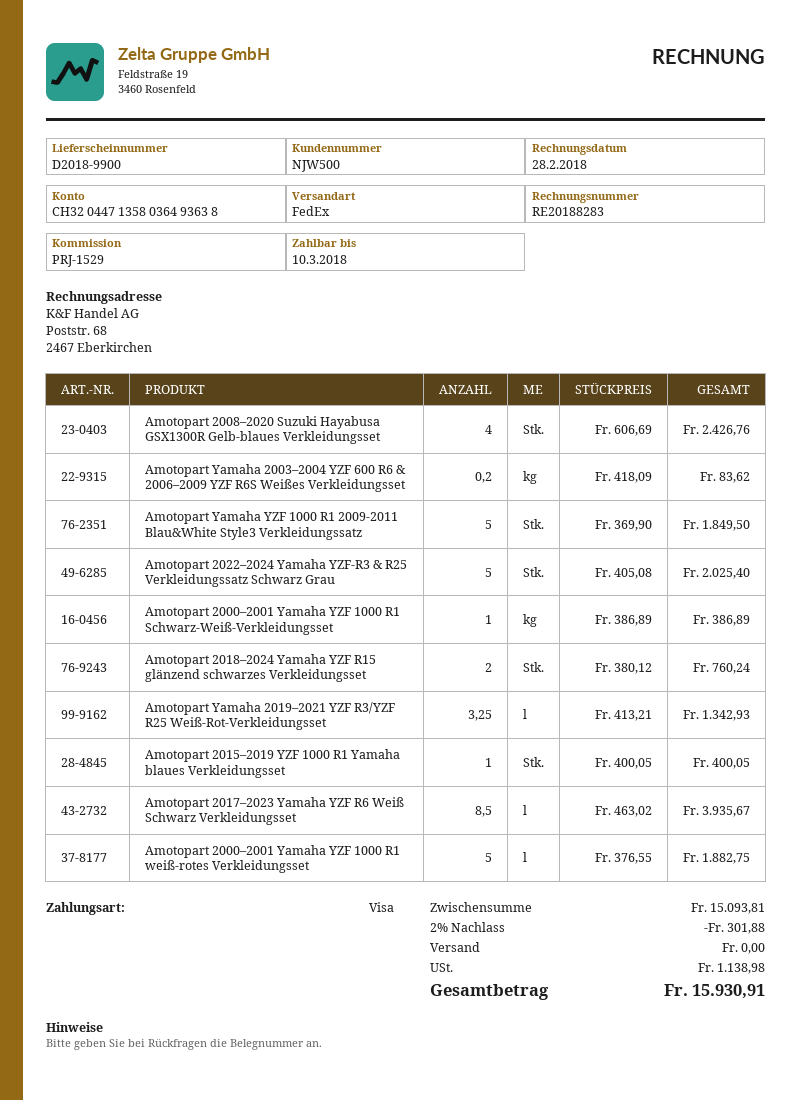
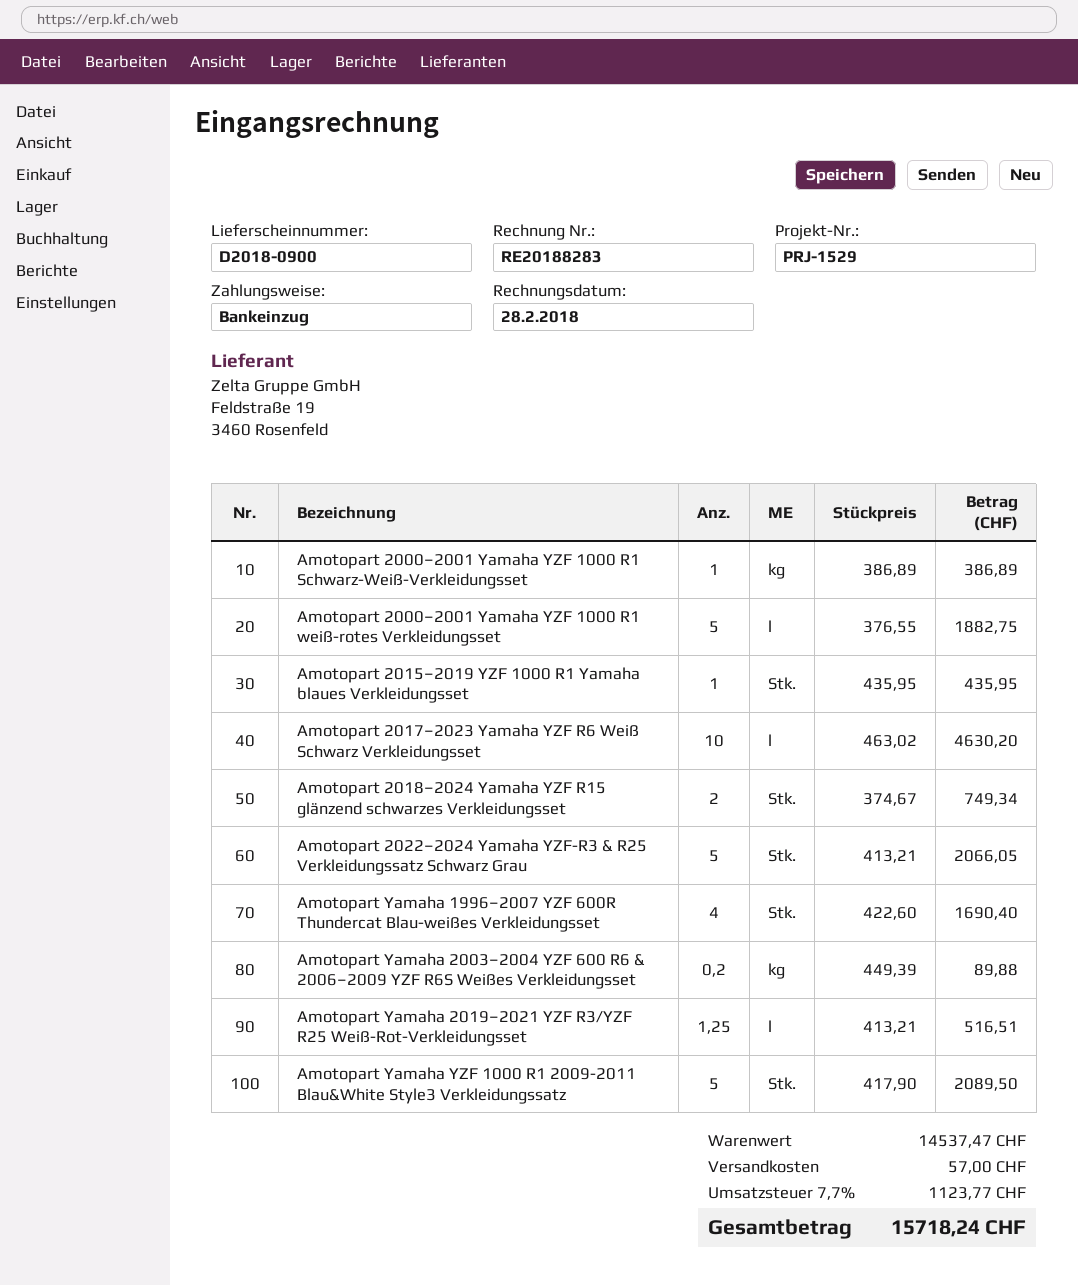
delivery note number: D2018-9900 -> D2018-0900
payment method: Visa -> direct debit
Amotopart 2008–2020 Suzuki Hayabusa GSX1300R Gelb-blaues Verkleidungsset: 4 x 606.69 = 2426.76 -> none
Amotopart Yamaha 2003–2004 YZF 600 R6 & 2006–2009 YZF R6S Weißes Verkleidungsset: 0.2 x 418.09 = 83.62 -> 0.2 x 449.39 = 89.88
Amotopart Yamaha YZF 1000 R1 2009-2011 Blau&White Style3 Verkleidungssatz: 5 x 369.90 = 1849.50 -> 5 x 417.90 = 2089.50
Amotopart 2022–2024 Yamaha YZF-R3 & R25 Verkleidungssatz Schwarz Grau: 5 x 405.08 = 2025.40 -> 5 x 413.21 = 2066.05
Amotopart 2018–2024 Yamaha YZF R15 glänzend schwarzes Verkleidungsset: 2 x 380.12 = 760.24 -> 2 x 374.67 = 749.34
Amotopart Yamaha 2019–2021 YZF R3/YZF R25 Weiß-Rot-Verkleidungsset: 3.25 x 413.21 = 1342.93 -> 1.25 x 413.21 = 516.51
Amotopart 2015–2019 YZF 1000 R1 Yamaha blaues Verkleidungsset: 1 x 400.05 = 400.05 -> 1 x 435.95 = 435.95
Amotopart 2017–2023 Yamaha YZF R6 Weiß Schwarz Verkleidungsset: 8.5 x 463.02 = 3935.67 -> 10 x 463.02 = 4630.20
Amotopart Yamaha 1996–2007 YZF 600R Thundercat Blau-weißes Verkleidungsset: none -> 4 x 422.60 = 1690.40
subtotal: 15093.81 -> 14537.47
discount: 2% = 301.88 -> none
shipping: 0.00 -> 57.00
tax: 1138.98 -> 1123.77
total: 15930.91 -> 15718.24

